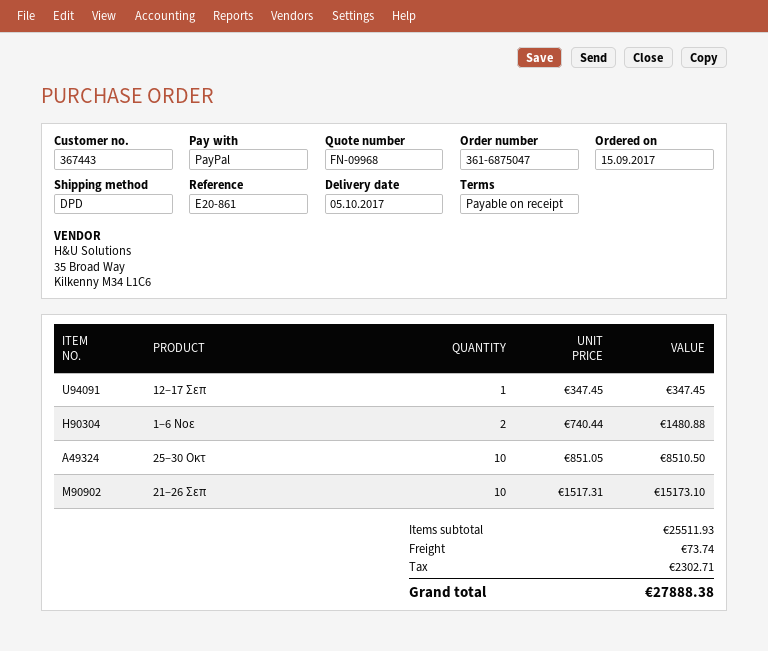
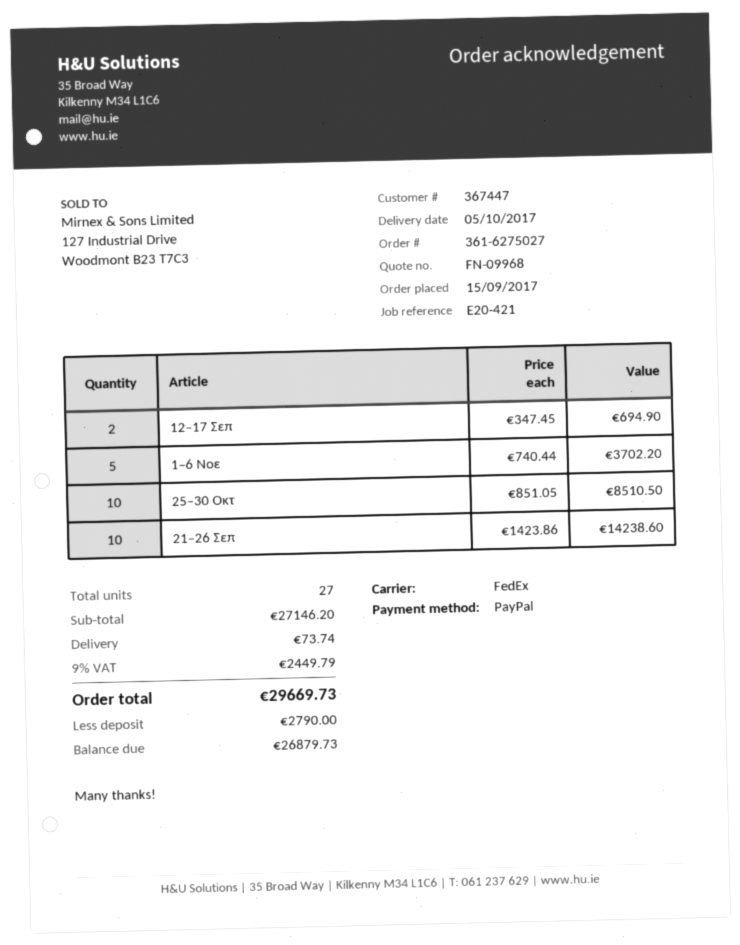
order number: 361-6875047 -> 361-6275027
customer number: 367443 -> 367447
reference: E20-861 -> E20-421
shipping method: DPD -> FedEx
12–17 Σεπ: 1 x 347.45 = 347.45 -> 2 x 347.45 = 694.90
1–6 Νοε: 2 x 740.44 = 1480.88 -> 5 x 740.44 = 3702.20
21–26 Σεπ: 10 x 1517.31 = 15173.10 -> 10 x 1423.86 = 14238.60
subtotal: 25511.93 -> 27146.20
tax: 2302.71 -> 2449.79
total: 27888.38 -> 29669.73

